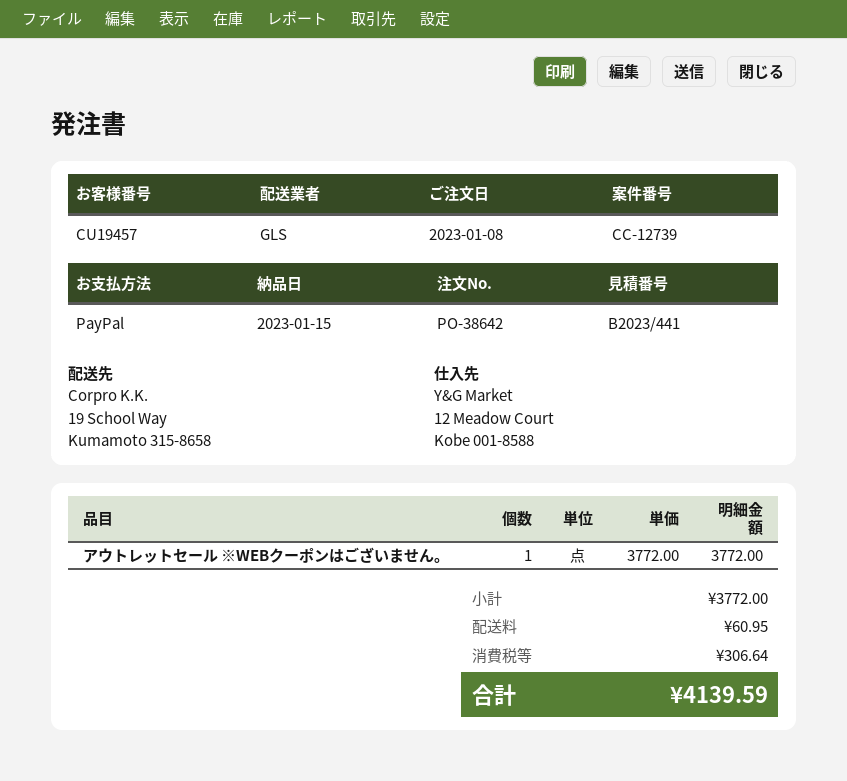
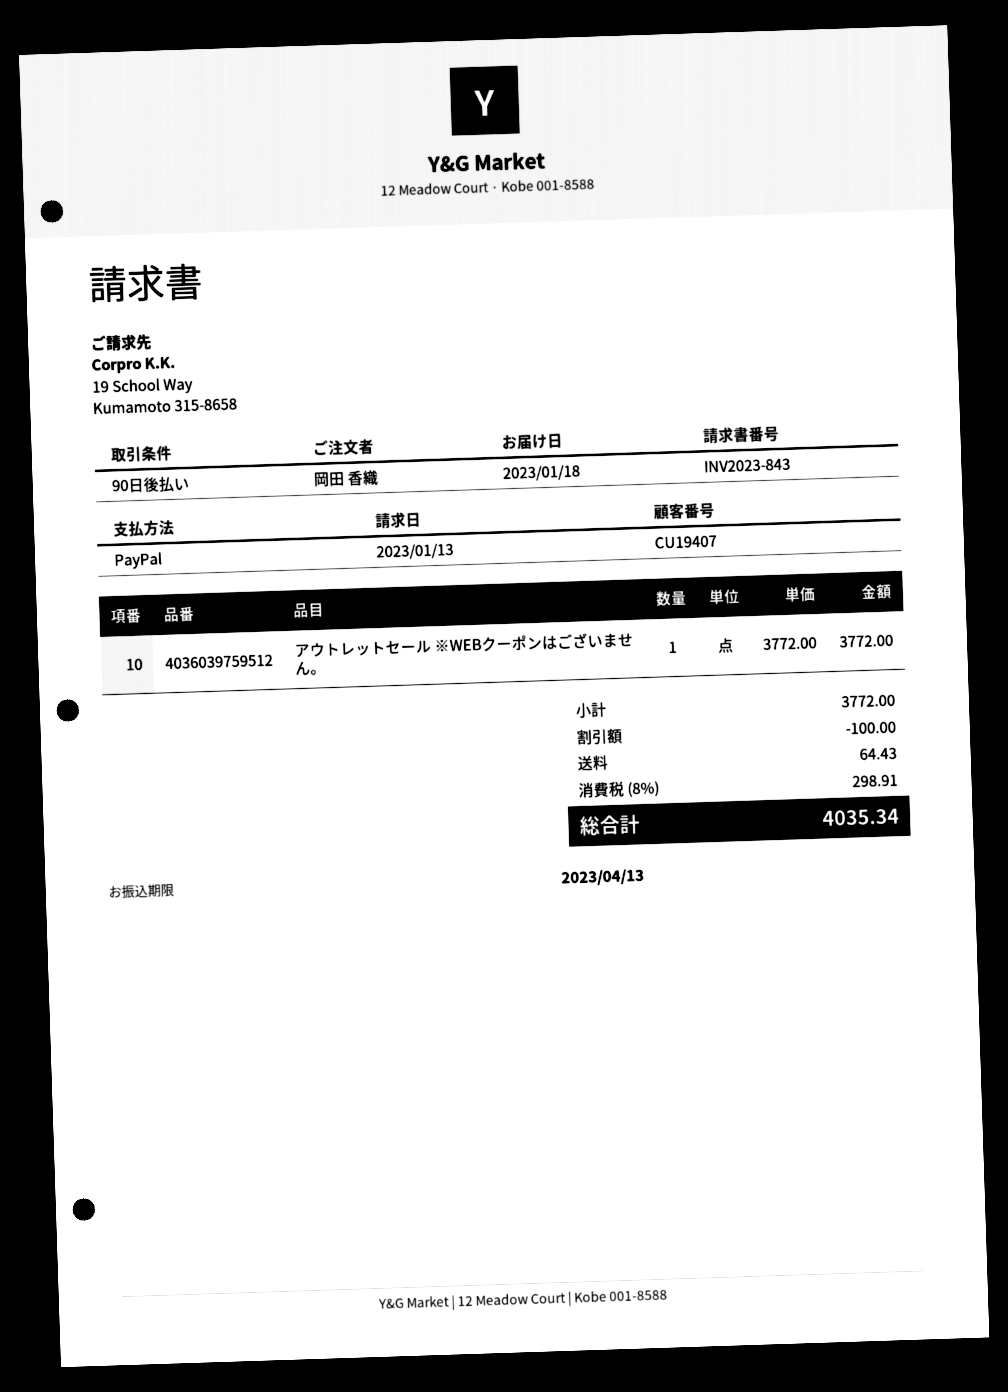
delivery date: 2023-01-15 -> 2023-01-18
customer number: CU19457 -> CU19407
discount: none -> 100.00
shipping: 60.95 -> 64.43
tax: 306.64 -> 298.91
total: 4139.59 -> 4035.34

